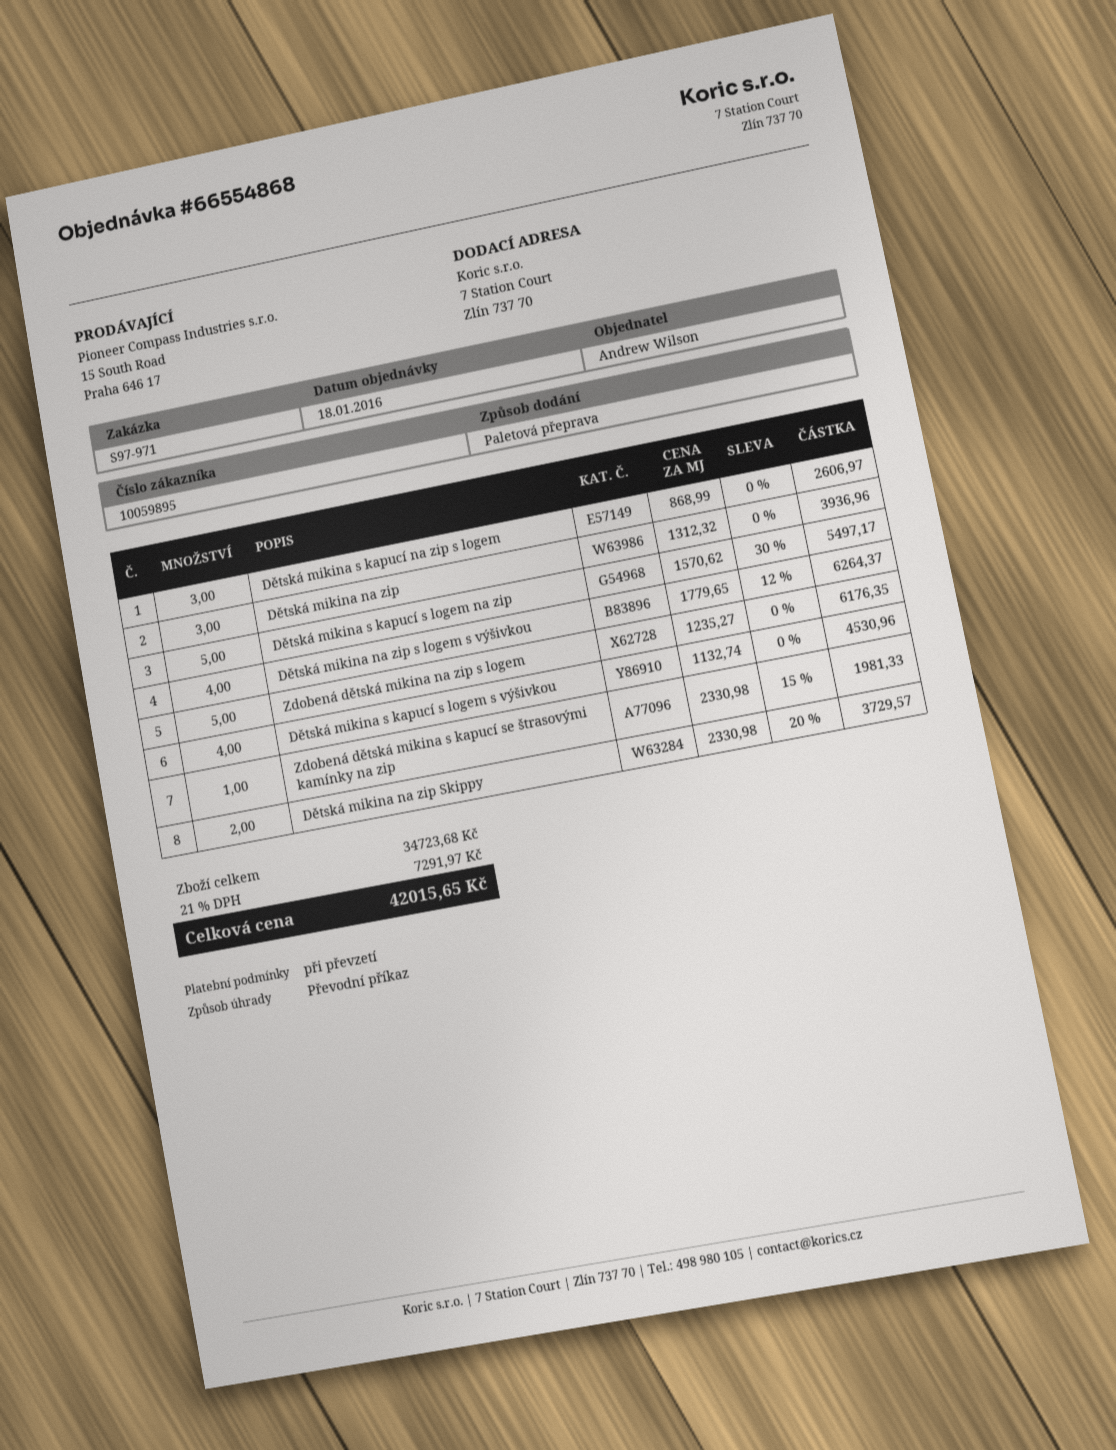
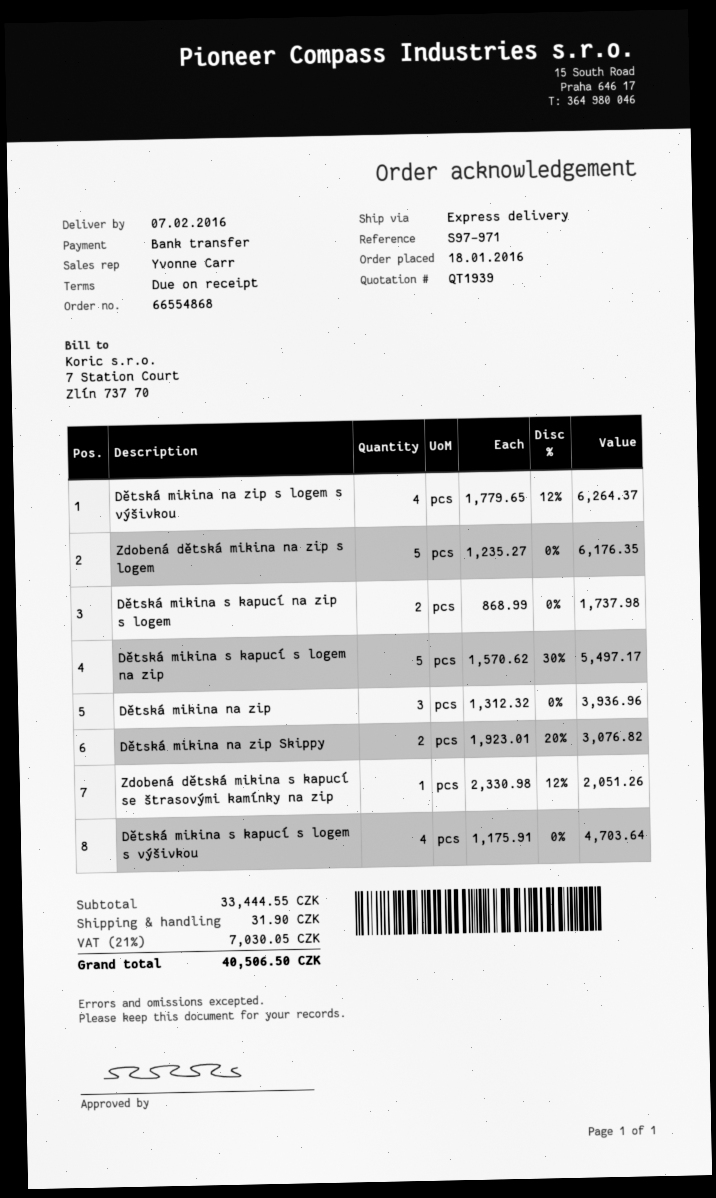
shipping method: pallet freight -> express
Dětská mikina s kapucí na zip s logem: 3 x 868.99 = 2606.97 -> 2 x 868.99 = 1737.98
Dětská mikina s kapucí s logem s výšivkou: 4 x 1132.74 = 4530.96 -> 4 x 1175.91 = 4703.64
Zdobená dětská mikina s kapucí se štrasovými kamínky na zip: 1 x 2330.98 - 15% = 1981.33 -> 1 x 2330.98 - 12% = 2051.26
Dětská mikina na zip Skippy: 2 x 2330.98 - 20% = 3729.57 -> 2 x 1923.01 - 20% = 3076.82
subtotal: 34723.68 -> 33444.55
shipping: none -> 31.90
tax: 21% = 7291.97 -> 21% = 7030.05
total: 42015.65 -> 40506.50

